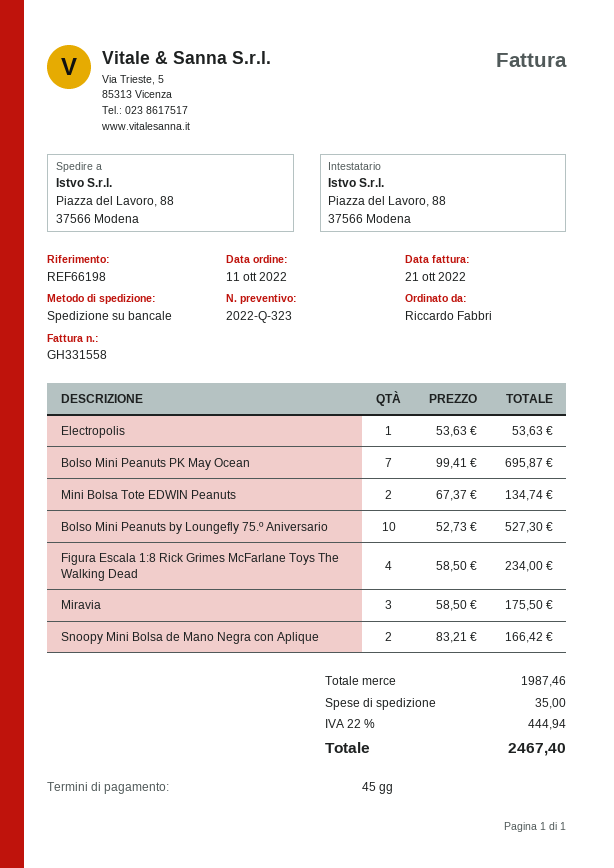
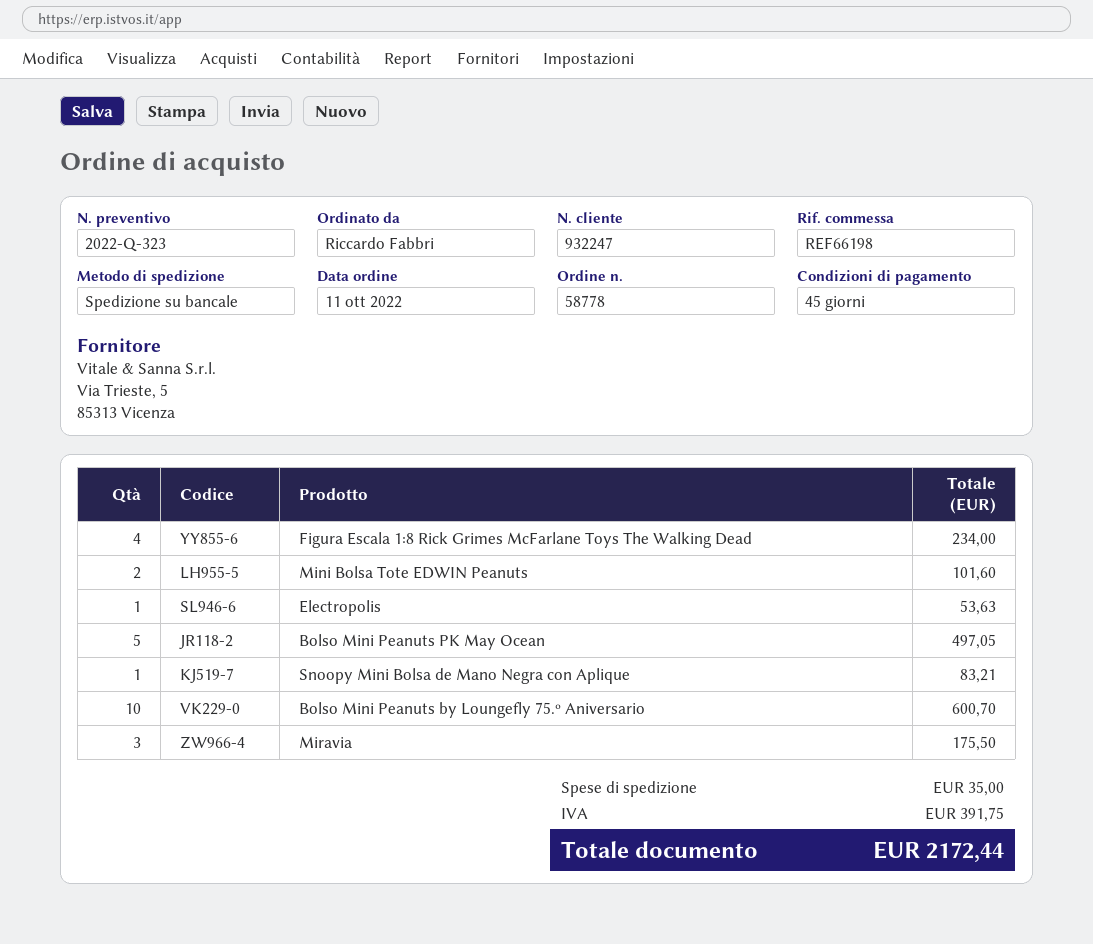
Bolso Mini Peanuts PK May Ocean: 7 for 695.87 -> 5 for 497.05
Mini Bolsa Tote EDWIN Peanuts: 2 for 134.74 -> 2 for 101.60
Bolso Mini Peanuts by Loungefly 75.º Aniversario: 10 for 527.30 -> 10 for 600.70
Snoopy Mini Bolsa de Mano Negra con Aplique: 2 for 166.42 -> 1 for 83.21
tax: 444.94 -> 391.75
total: 2467.40 -> 2172.44

